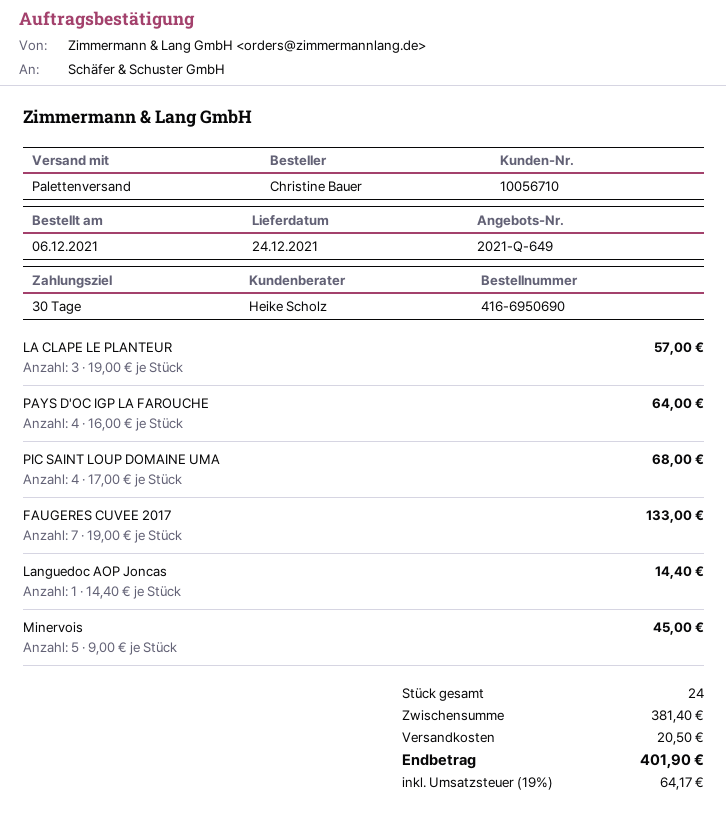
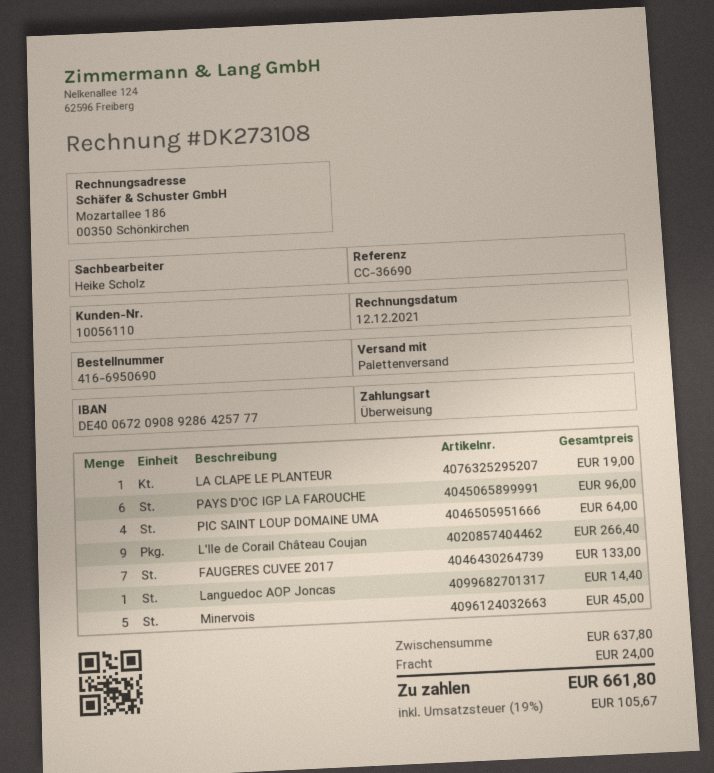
customer number: 10056710 -> 10056110
LA CLAPE LE PLANTEUR: 3 for 57.00 -> 1 for 19.00
PAYS D'OC IGP LA FAROUCHE: 4 for 64.00 -> 6 for 96.00
PIC SAINT LOUP DOMAINE UMA: 4 for 68.00 -> 4 for 64.00
L'Ile de Corail Château Coujan: none -> 9 for 266.40
subtotal: 381.40 -> 637.80
shipping: 20.50 -> 24.00
tax: 19% = 64.17 -> 19% = 105.67
total: 401.90 -> 661.80

